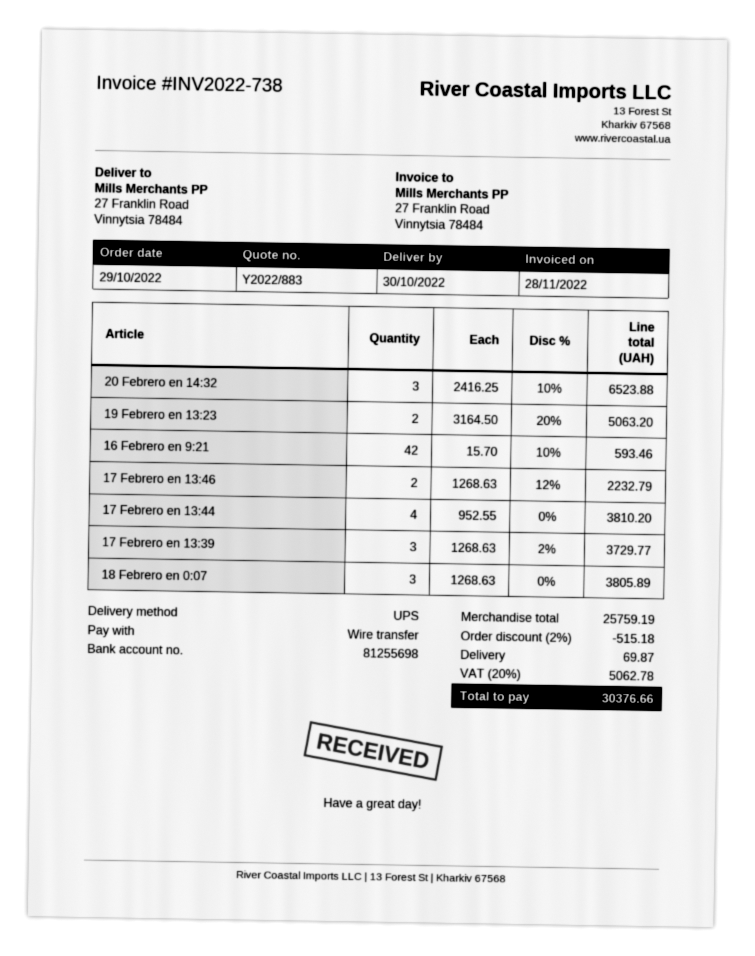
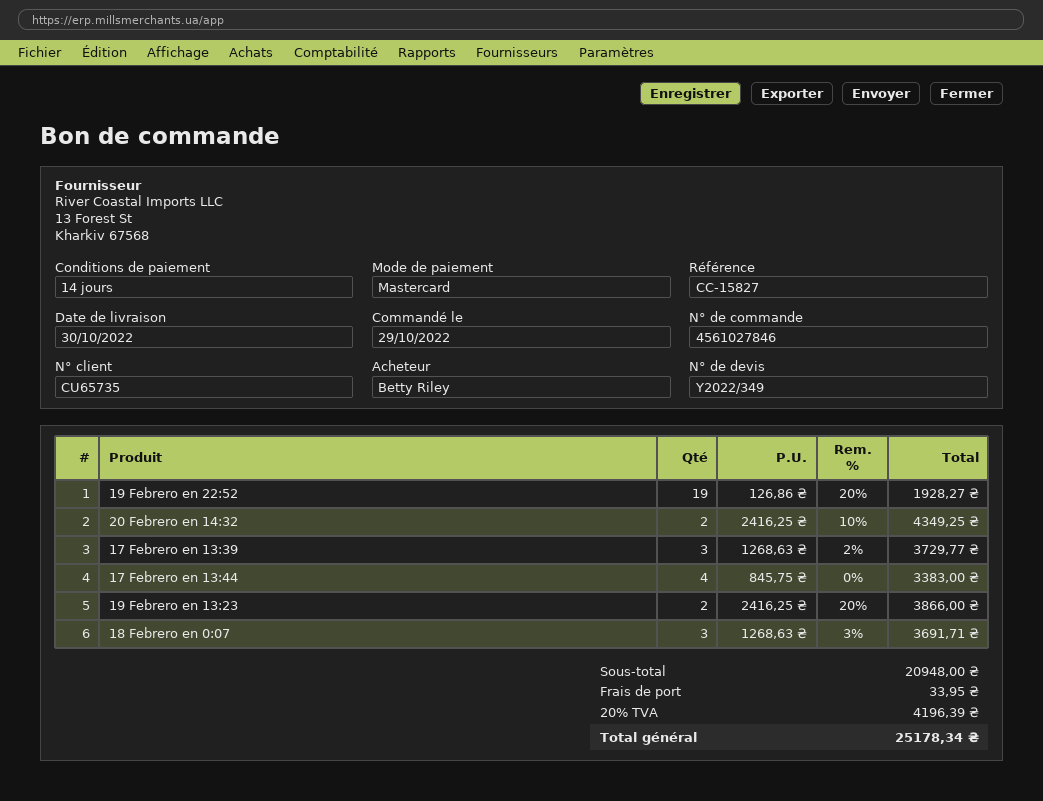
quote number: Y2022/883 -> Y2022/349
payment method: bank transfer -> Mastercard
20 Febrero en 14:32: 3 x 2416.25 - 10% = 6523.88 -> 2 x 2416.25 - 10% = 4349.25
19 Febrero en 13:23: 2 x 3164.50 - 20% = 5063.20 -> 2 x 2416.25 - 20% = 3866.00
16 Febrero en 9:21: 42 x 15.70 - 10% = 593.46 -> none
17 Febrero en 13:46: 2 x 1268.63 - 12% = 2232.79 -> none
17 Febrero en 13:44: 4 x 952.55 = 3810.20 -> 4 x 845.75 = 3383.00
18 Febrero en 0:07: 3 x 1268.63 = 3805.89 -> 3 x 1268.63 - 3% = 3691.71
19 Febrero en 22:52: none -> 19 x 126.86 - 20% = 1928.27
subtotal: 25759.19 -> 20948.00
discount: 2% = 515.18 -> none
shipping: 69.87 -> 33.95
tax: 20% = 5062.78 -> 20% = 4196.39
total: 30376.66 -> 25178.34

